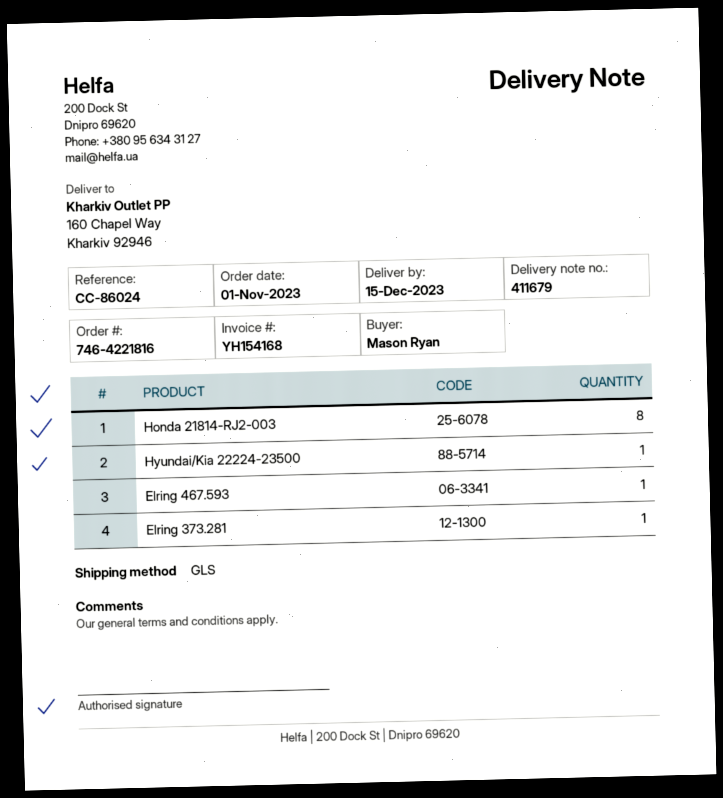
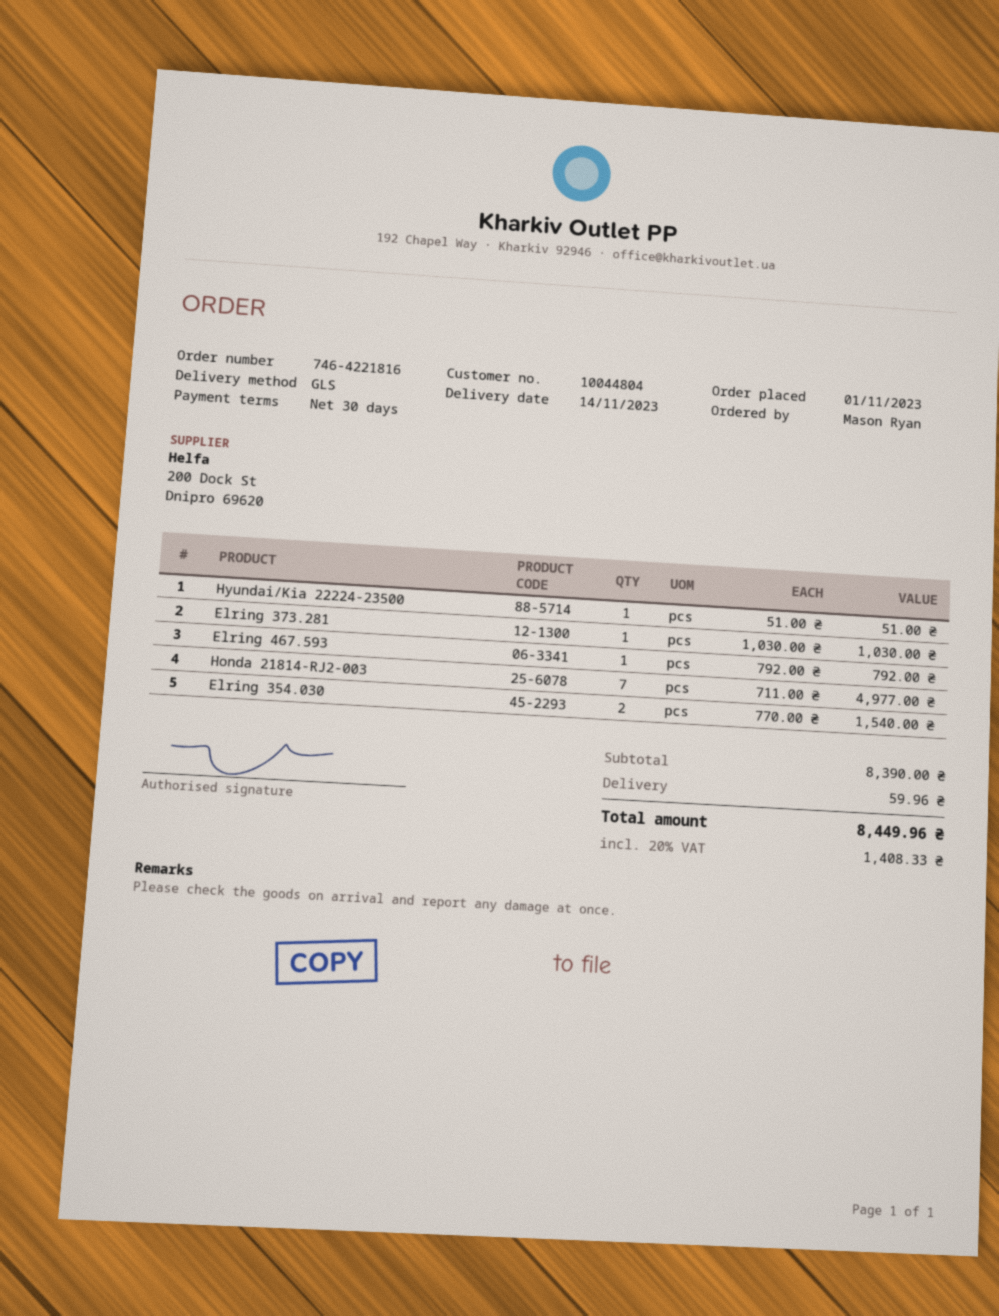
delivery date: 2023-12-15 -> 2023-11-14
Honda 21814-RJ2-003: 8 -> 7
Elring 354.030: none -> 2

